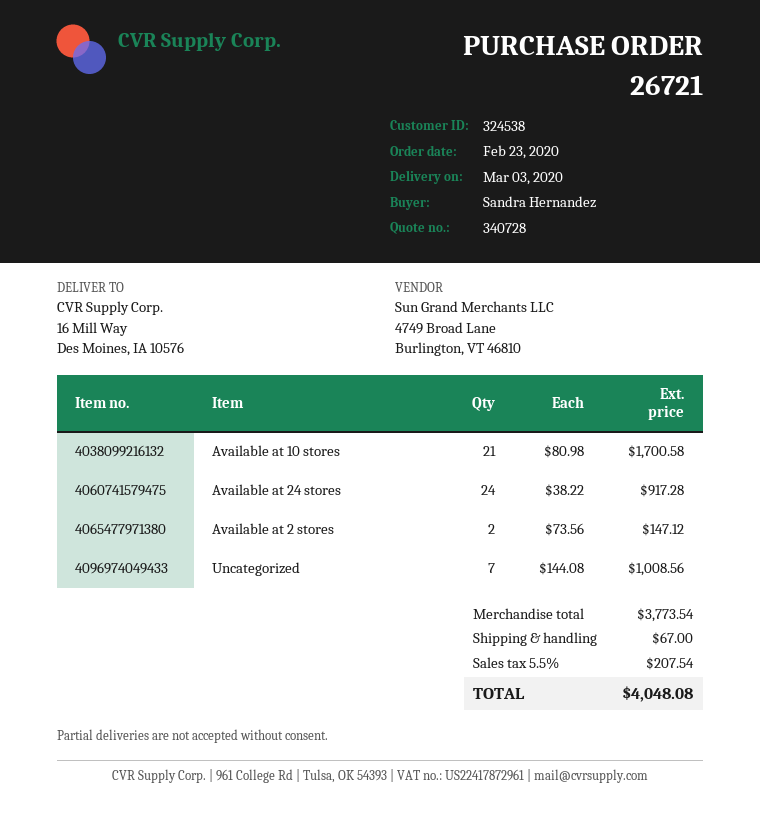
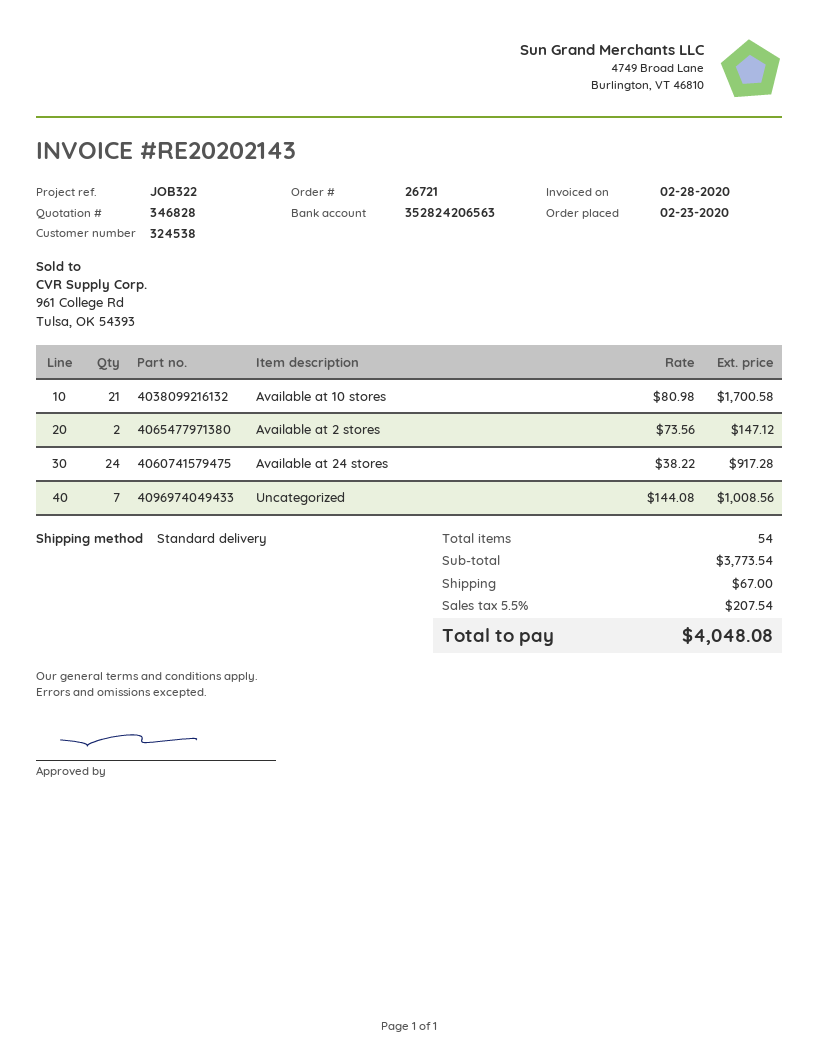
quote number: 340728 -> 346828

